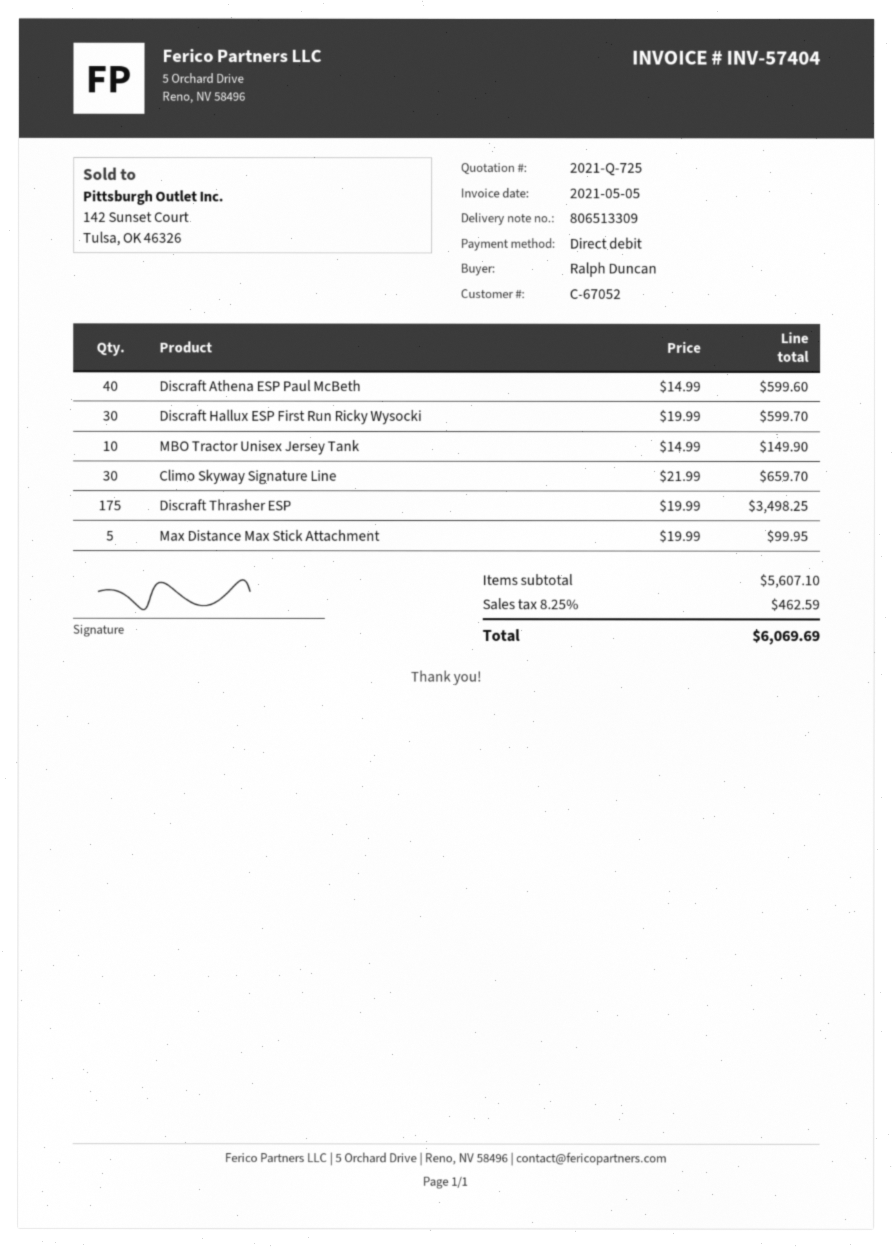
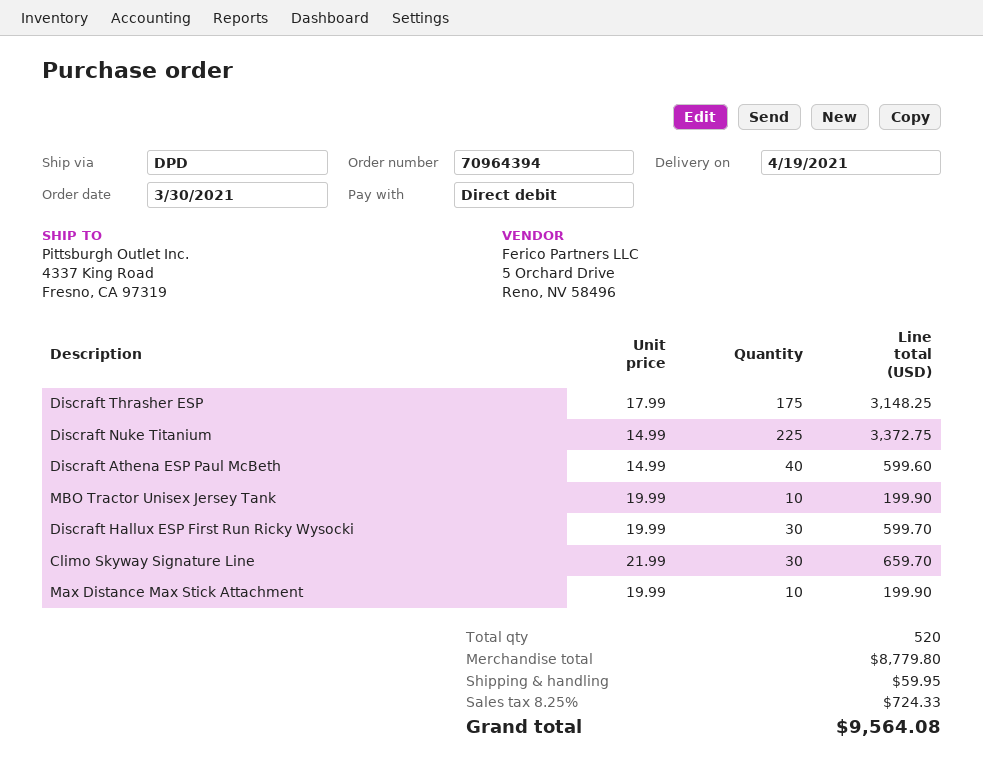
MBO Tractor Unisex Jersey Tank: 10 x 14.99 = 149.90 -> 10 x 19.99 = 199.90
Discraft Thrasher ESP: 175 x 19.99 = 3498.25 -> 175 x 17.99 = 3148.25
Max Distance Max Stick Attachment: 5 x 19.99 = 99.95 -> 10 x 19.99 = 199.90
Discraft Nuke Titanium: none -> 225 x 14.99 = 3372.75
subtotal: 5607.10 -> 8779.80
shipping: none -> 59.95
tax: 8.25% = 462.59 -> 8.25% = 724.33
total: 6069.69 -> 9564.08

